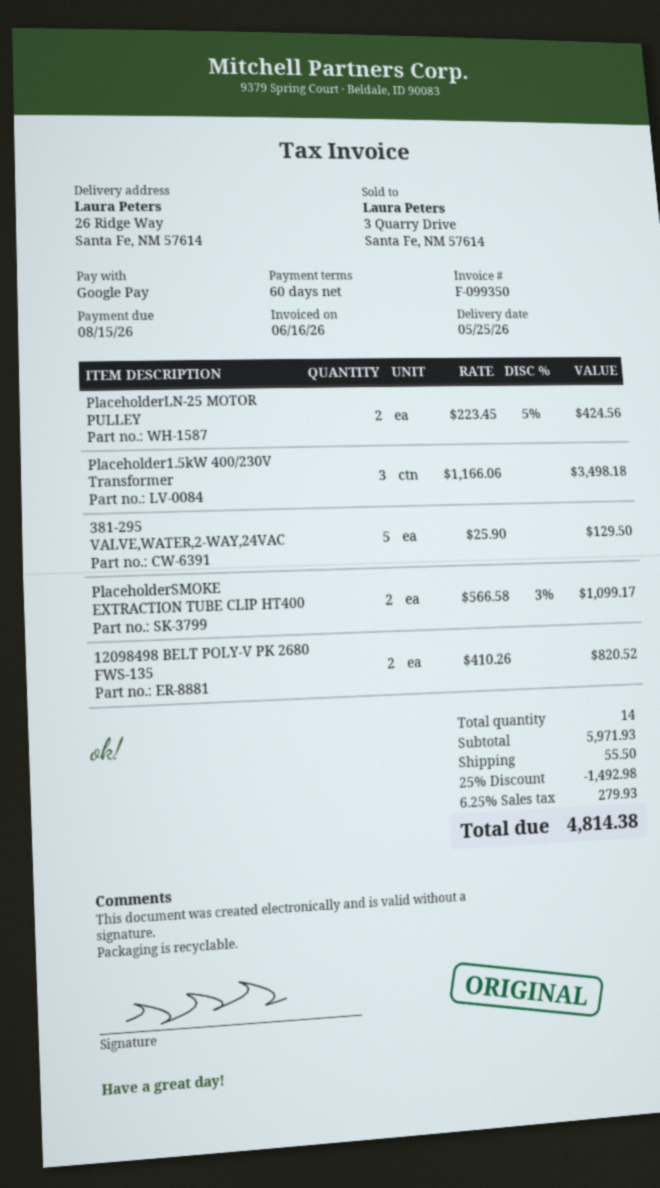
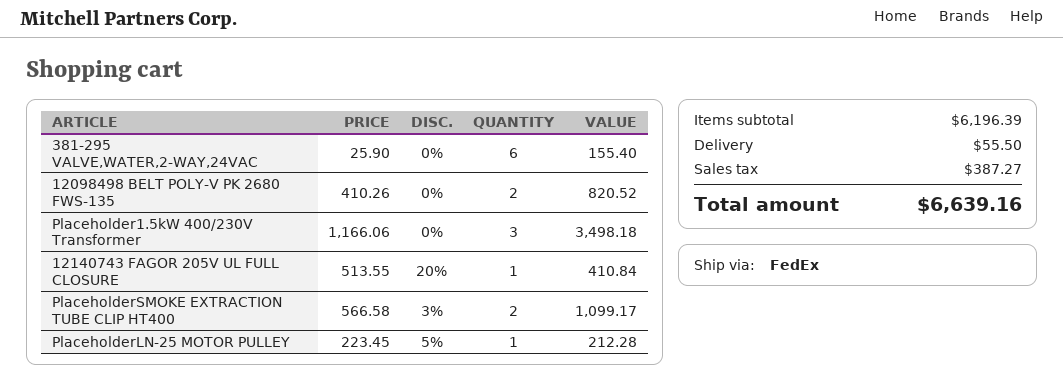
PlaceholderLN-25 MOTOR PULLEY: 2 x 223.45 - 5% = 424.56 -> 1 x 223.45 - 5% = 212.28
381-295 VALVE,WATER,2-WAY,24VAC: 5 x 25.90 = 129.50 -> 6 x 25.90 = 155.40
12140743 FAGOR 205V UL FULL CLOSURE: none -> 1 x 513.55 - 20% = 410.84
subtotal: 5971.93 -> 6196.39
discount: 25% = 1492.98 -> none
tax: 279.93 -> 387.27
total: 4814.38 -> 6639.16

